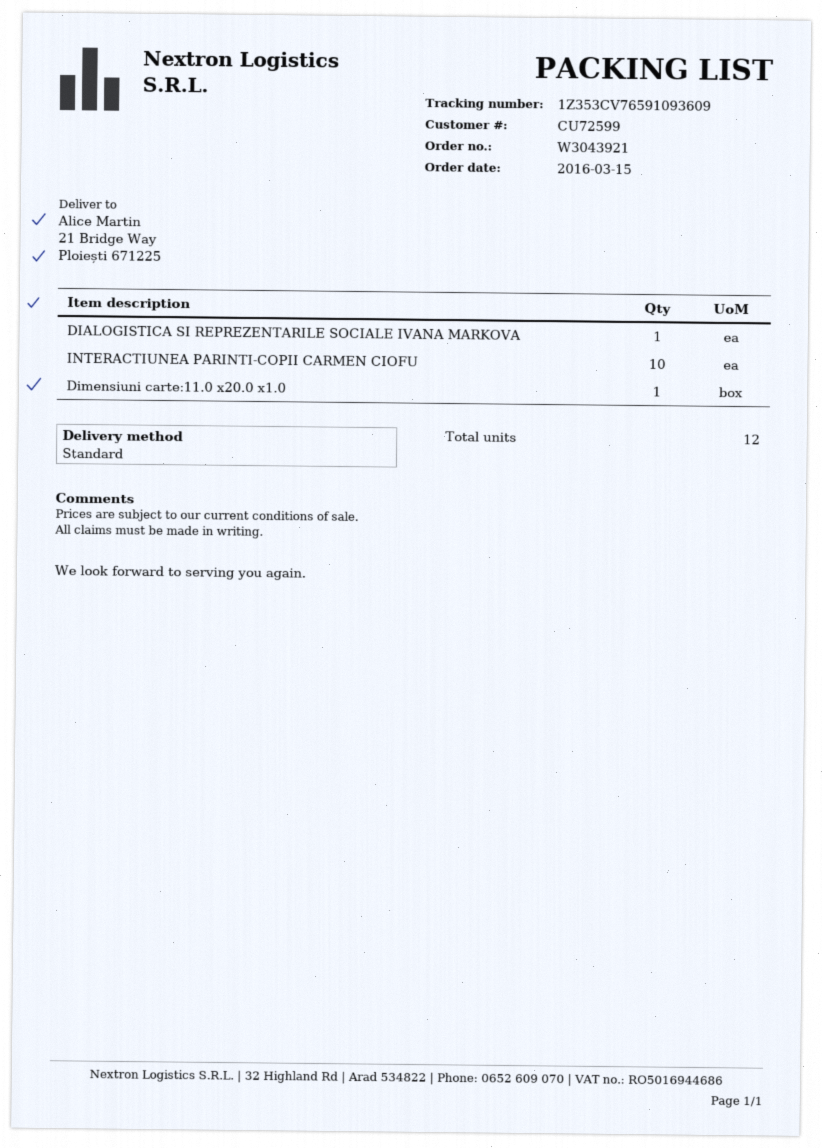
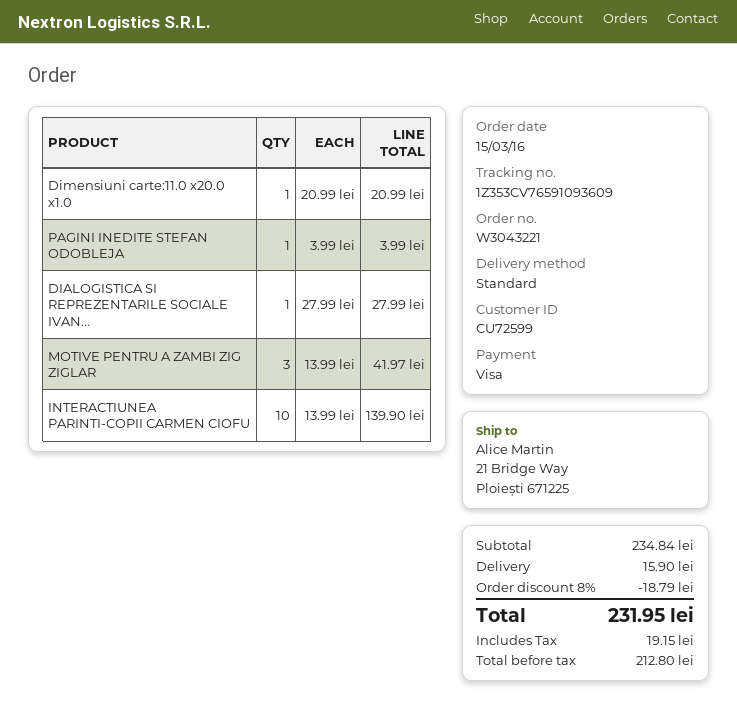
order number: W3043921 -> W3043221
PAGINI INEDITE STEFAN ODOBLEJA: none -> 1
MOTIVE PENTRU A ZAMBI ZIG ZIGLAR: none -> 3

